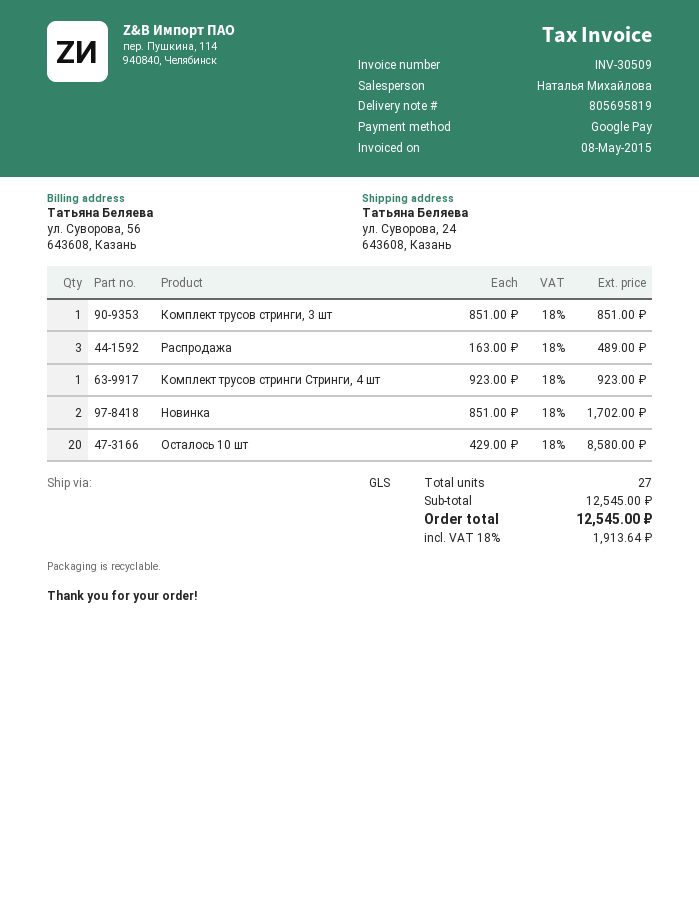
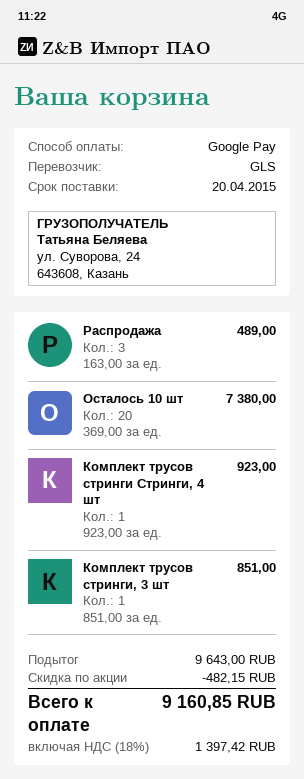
Новинка: 2 x 851.00 = 1702.00 -> none
Осталось 10 шт: 20 x 429.00 = 8580.00 -> 20 x 369.00 = 7380.00
subtotal: 12545.00 -> 9643.00
discount: none -> 482.15
tax: 18% = 1913.64 -> 18% = 1397.42
total: 12545.00 -> 9160.85

